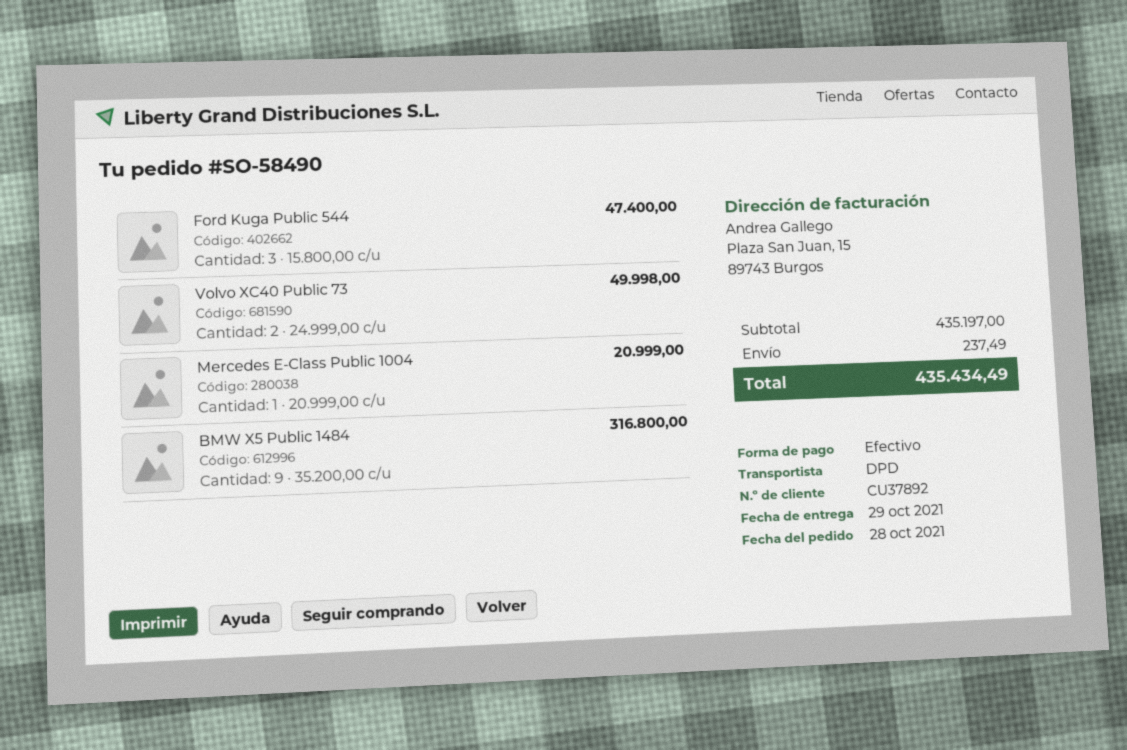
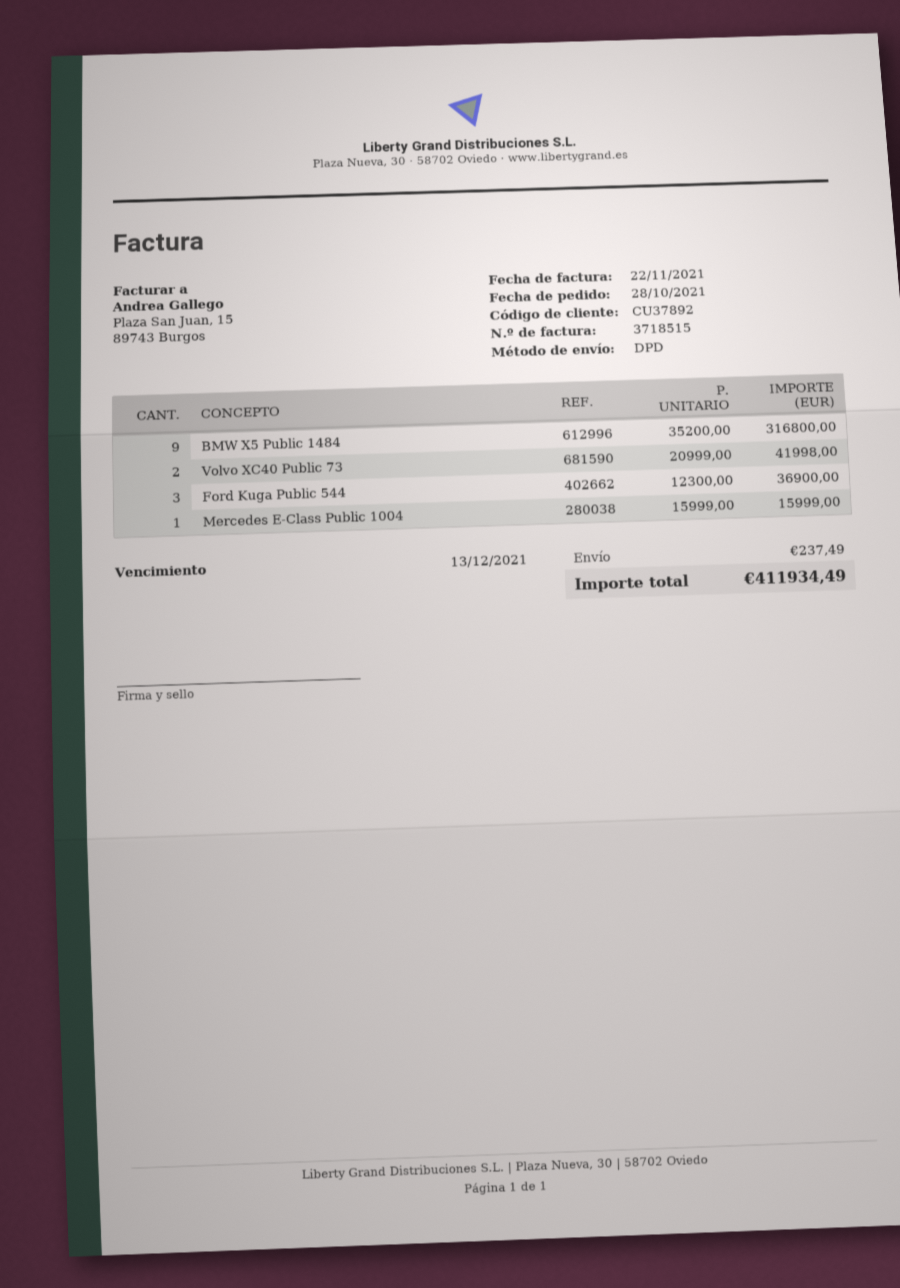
Ford Kuga Public 544: 3 x 15800.00 = 47400.00 -> 3 x 12300.00 = 36900.00
Volvo XC40 Public 73: 2 x 24999.00 = 49998.00 -> 2 x 20999.00 = 41998.00
Mercedes E-Class Public 1004: 1 x 20999.00 = 20999.00 -> 1 x 15999.00 = 15999.00
total: 435434.49 -> 411934.49

